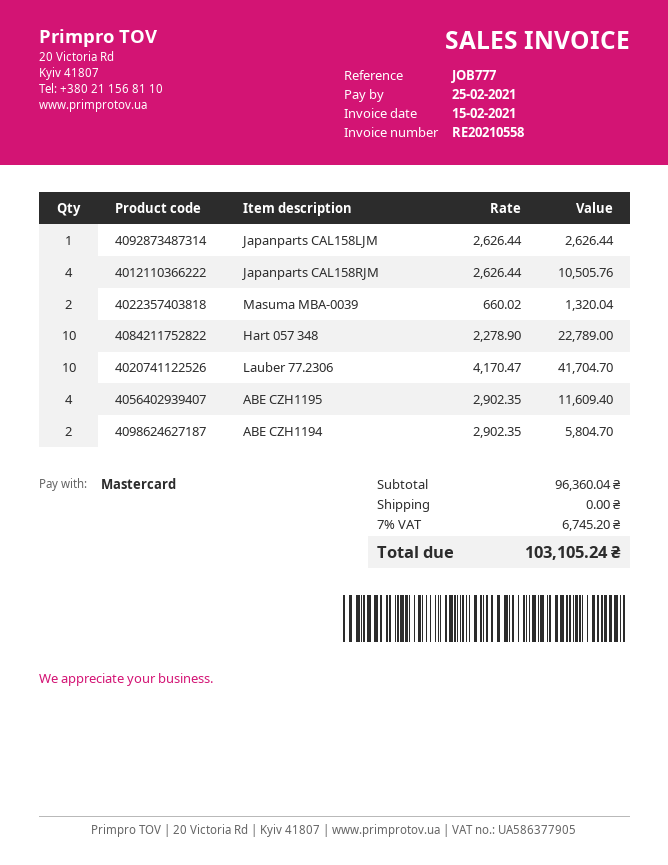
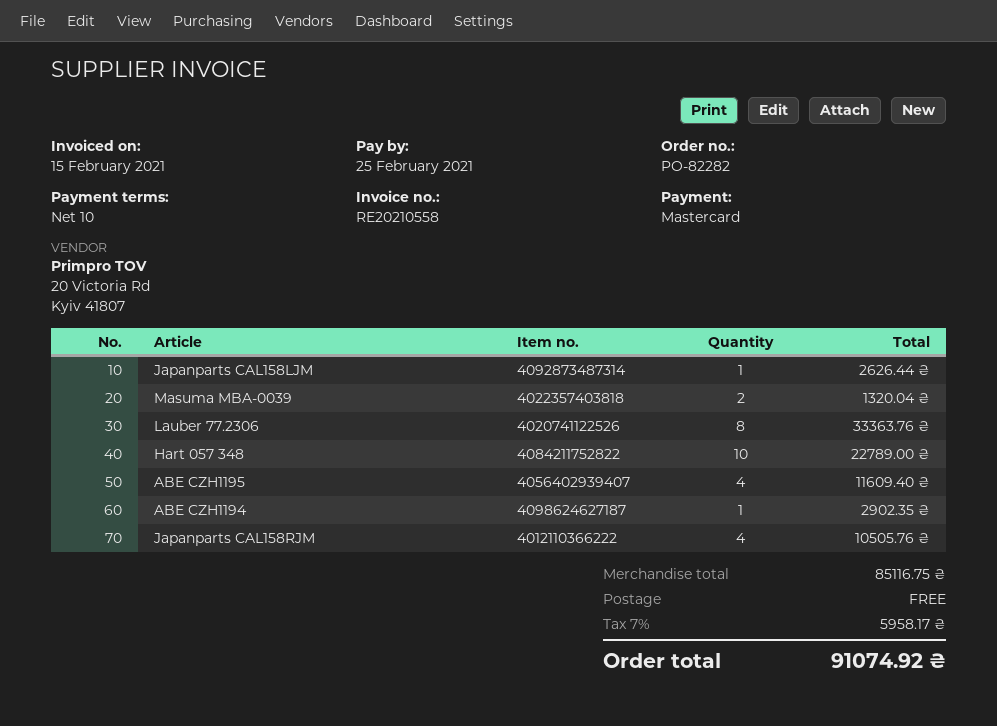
Lauber 77.2306: 10 for 41704.70 -> 8 for 33363.76
ABE CZH1194: 2 for 5804.70 -> 1 for 2902.35
subtotal: 96360.04 -> 85116.75
tax: 7% = 6745.20 -> 7% = 5958.17
total: 103105.24 -> 91074.92

